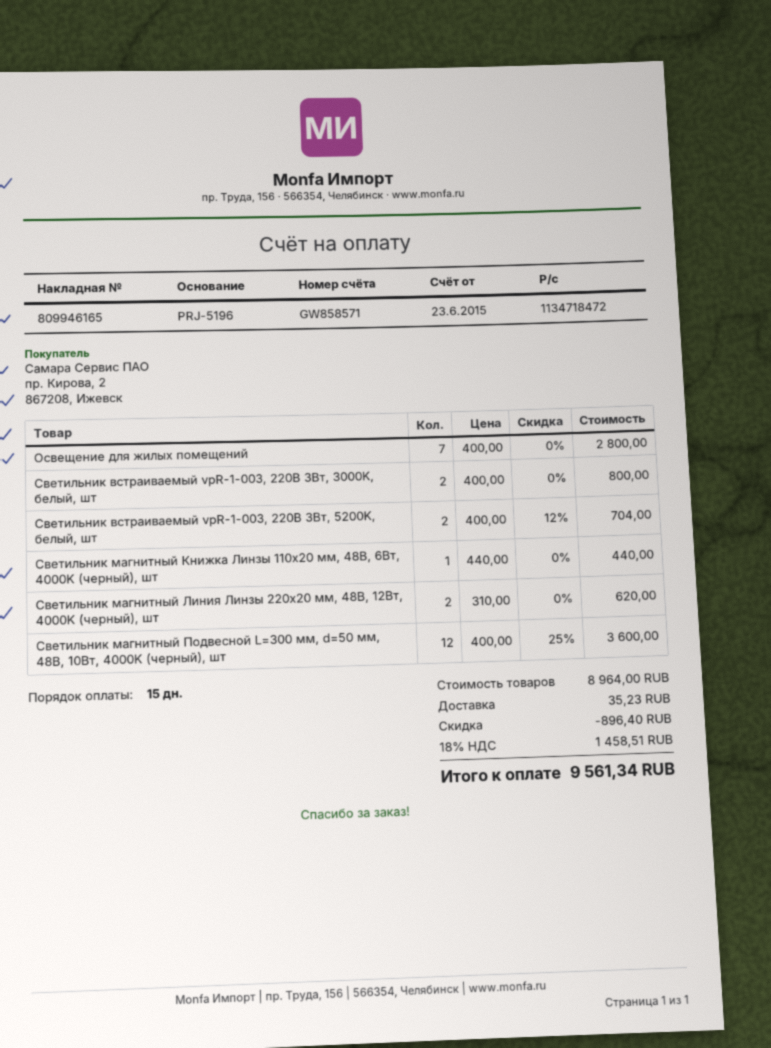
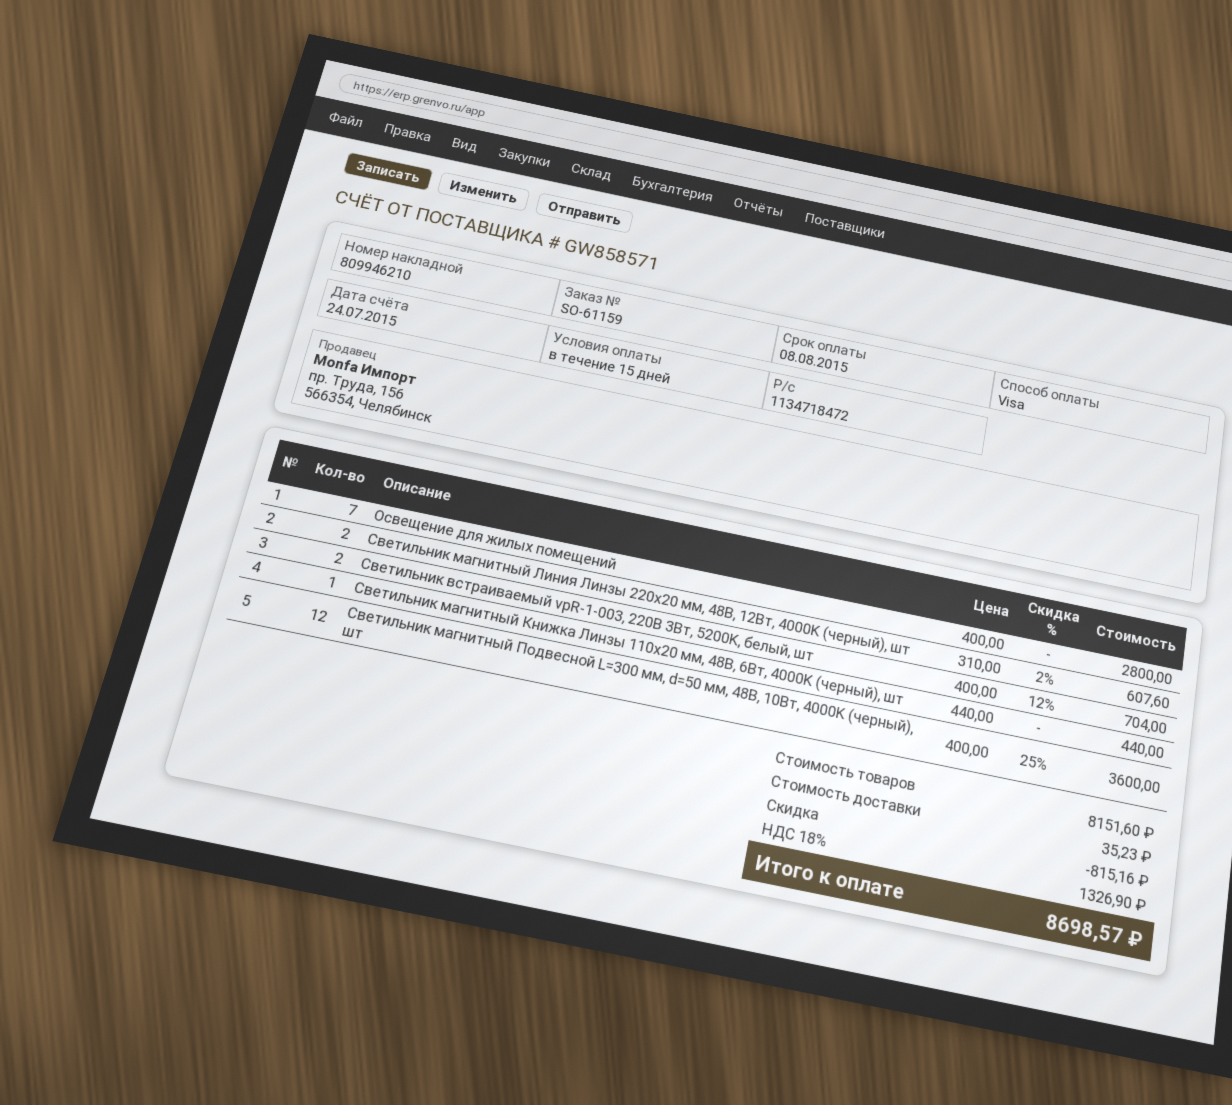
delivery note number: 809946165 -> 809946210
invoice date: 2015-06-23 -> 2015-07-24
Светильник встраиваемый vpR-1-003, 220В 3Вт, 3000K, белый, шт: 2 x 400.00 = 800.00 -> none
Светильник магнитный Линия Линзы 220x20 мм, 48В, 12Вт, 4000K (черный), шт: 2 x 310.00 = 620.00 -> 2 x 310.00 - 2% = 607.60
subtotal: 8964.00 -> 8151.60
discount: 896.40 -> 815.16
tax: 18% = 1458.51 -> 18% = 1326.90
total: 9561.34 -> 8698.57

